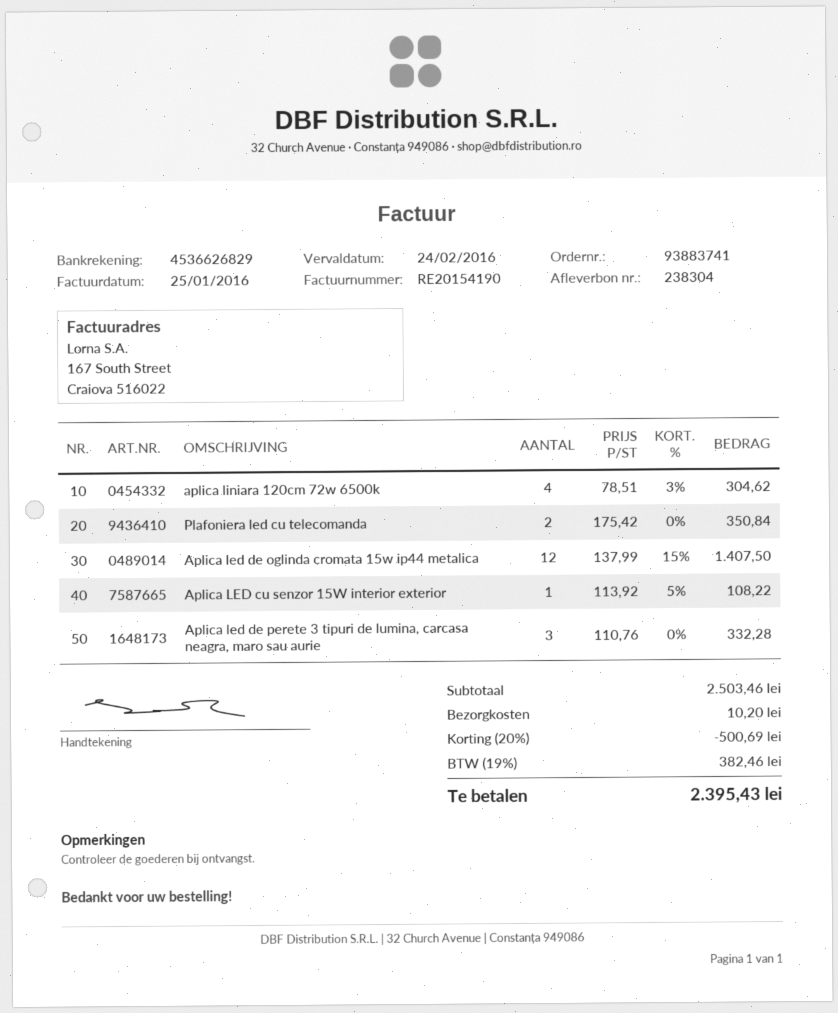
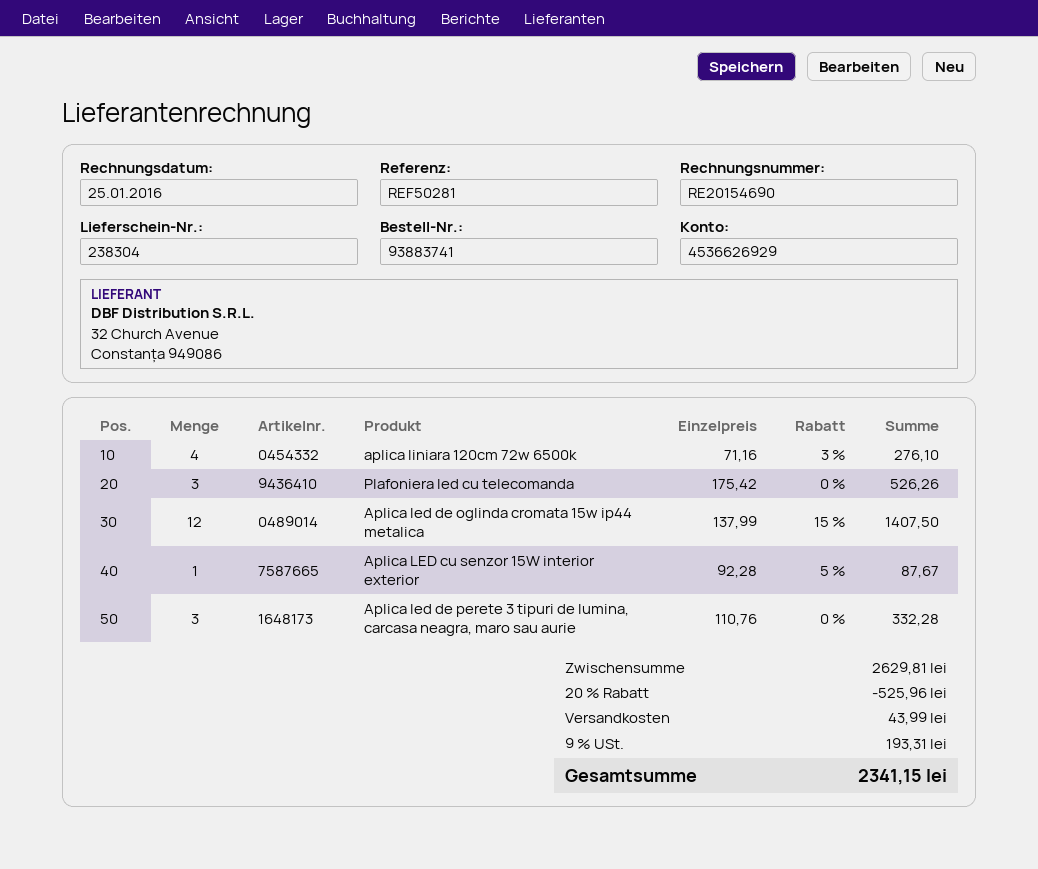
invoice number: RE20154190 -> RE20154690
bank account: 4536626829 -> 4536626929
aplica liniara 120cm 72w 6500k: 4 x 78.51 - 3% = 304.62 -> 4 x 71.16 - 3% = 276.10
Plafoniera led cu telecomanda: 2 x 175.42 = 350.84 -> 3 x 175.42 = 526.26
Aplica LED cu senzor 15W interior exterior: 1 x 113.92 - 5% = 108.22 -> 1 x 92.28 - 5% = 87.67
subtotal: 2503.46 -> 2629.81
discount: 20% = 500.69 -> 20% = 525.96
shipping: 10.20 -> 43.99
tax: 19% = 382.46 -> 9% = 193.31
total: 2395.43 -> 2341.15

